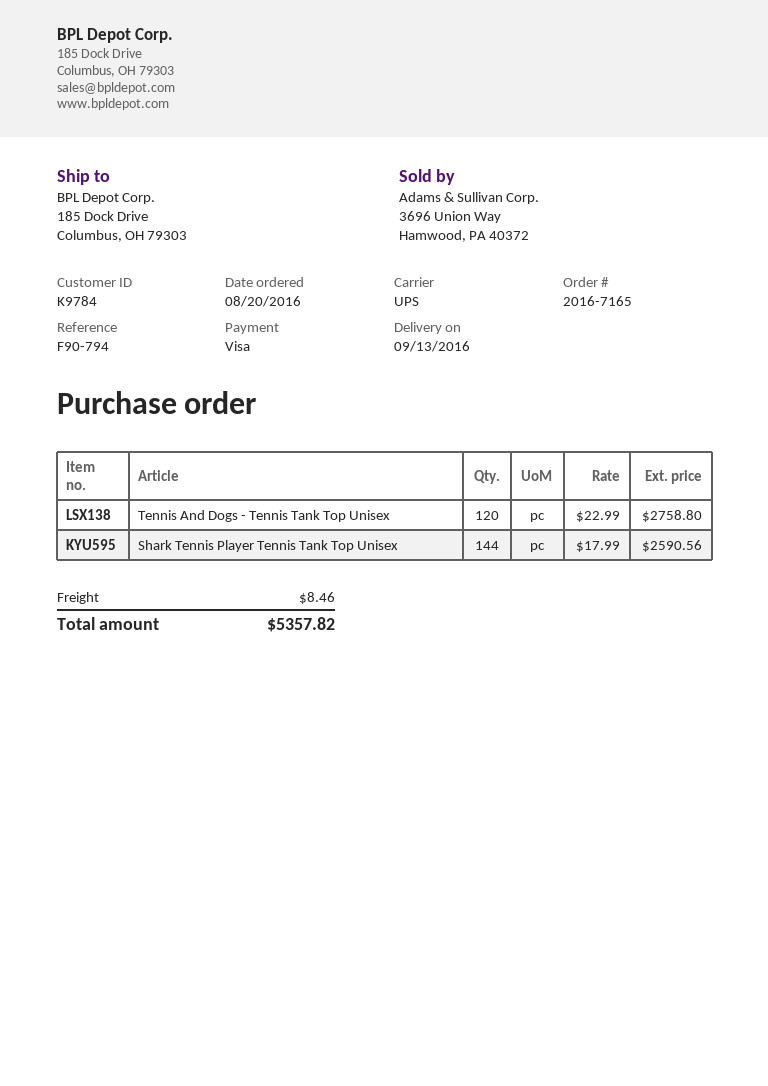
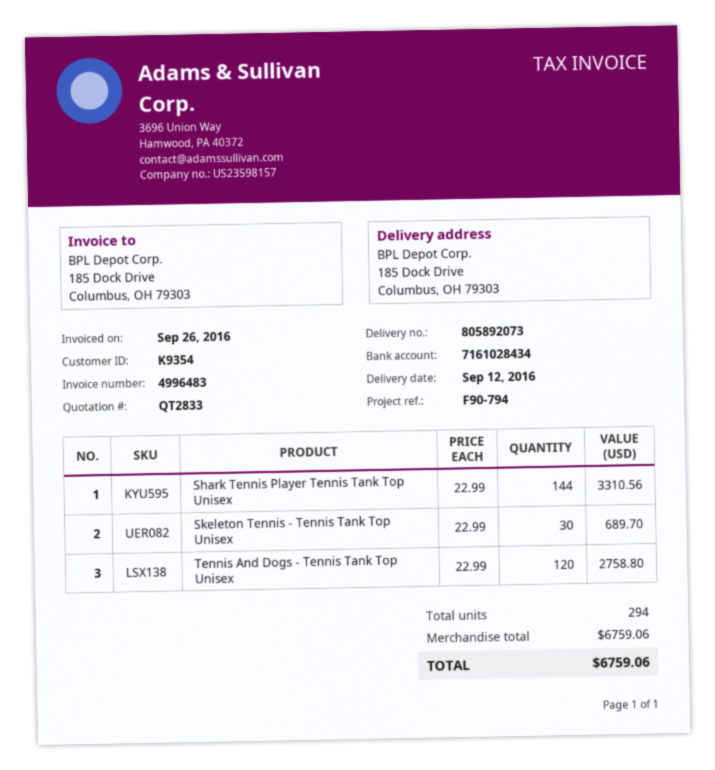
delivery date: 2016-09-13 -> 2016-09-12
customer number: K9784 -> K9354
Shark Tennis Player Tennis Tank Top Unisex: 144 x 17.99 = 2590.56 -> 144 x 22.99 = 3310.56
Skeleton Tennis - Tennis Tank Top Unisex: none -> 30 x 22.99 = 689.70
shipping: 8.46 -> none
total: 5357.82 -> 6759.06

